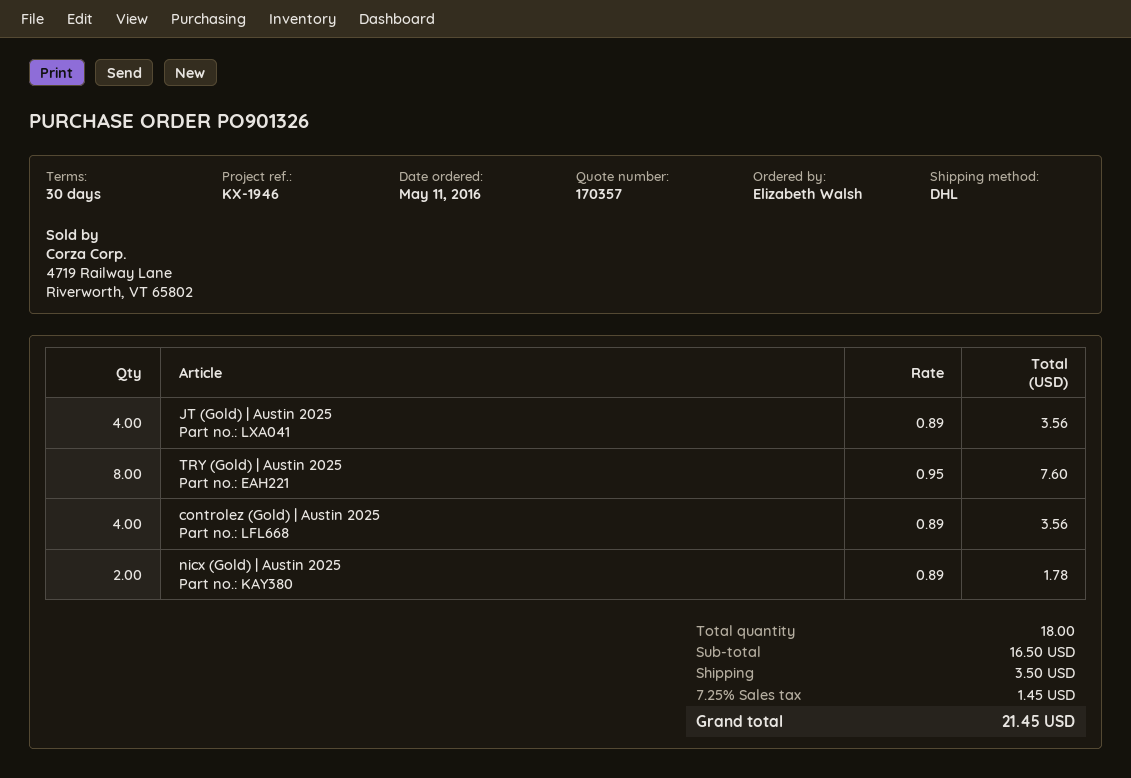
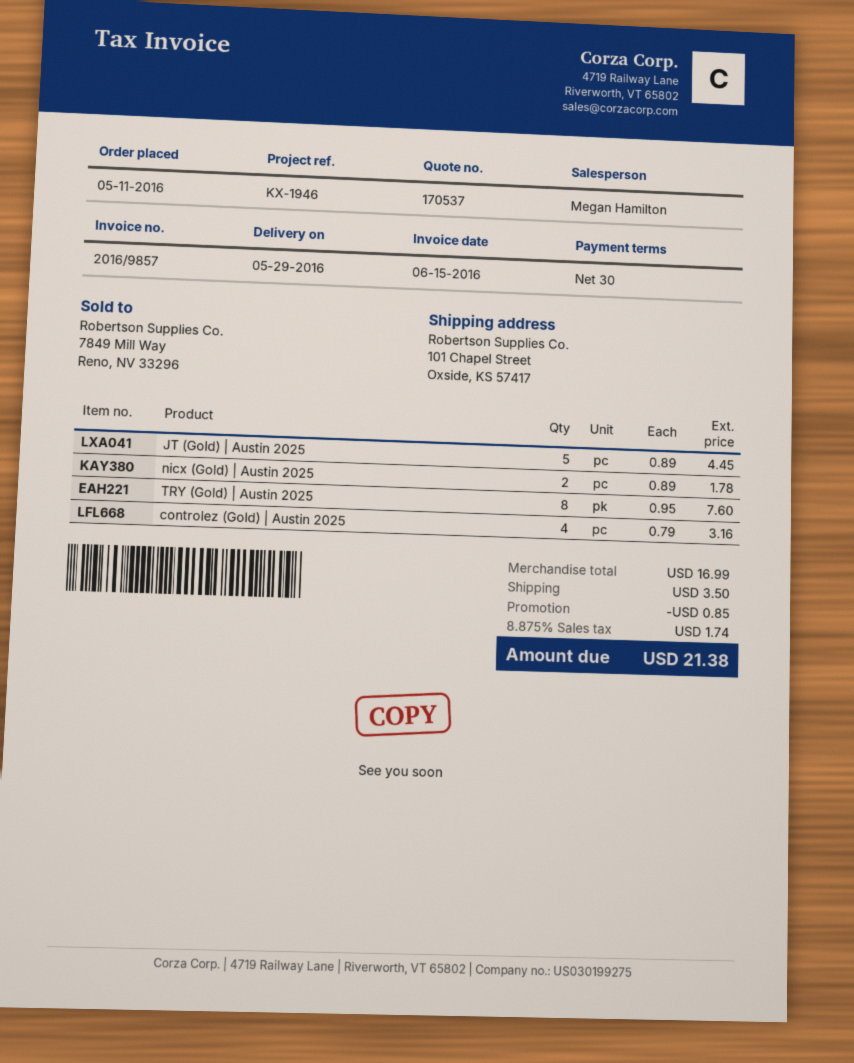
quote number: 170357 -> 170537
JT (Gold) | Austin 2025: 4 x 0.89 = 3.56 -> 5 x 0.89 = 4.45
controlez (Gold) | Austin 2025: 4 x 0.89 = 3.56 -> 4 x 0.79 = 3.16
subtotal: 16.50 -> 16.99
discount: none -> 0.85
tax: 7.25% = 1.45 -> 8.875% = 1.74
total: 21.45 -> 21.38

